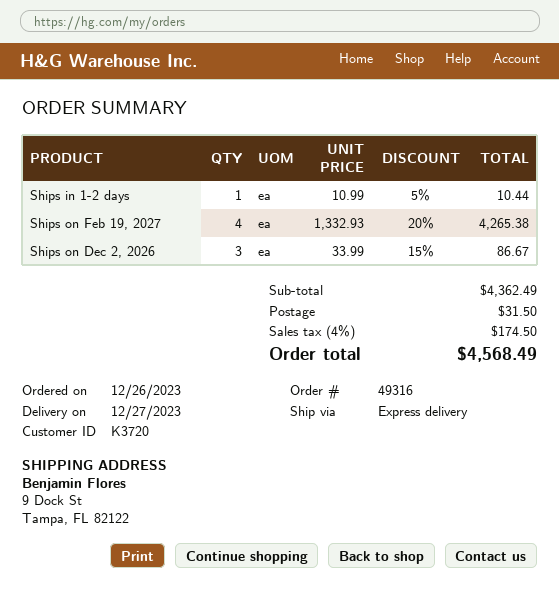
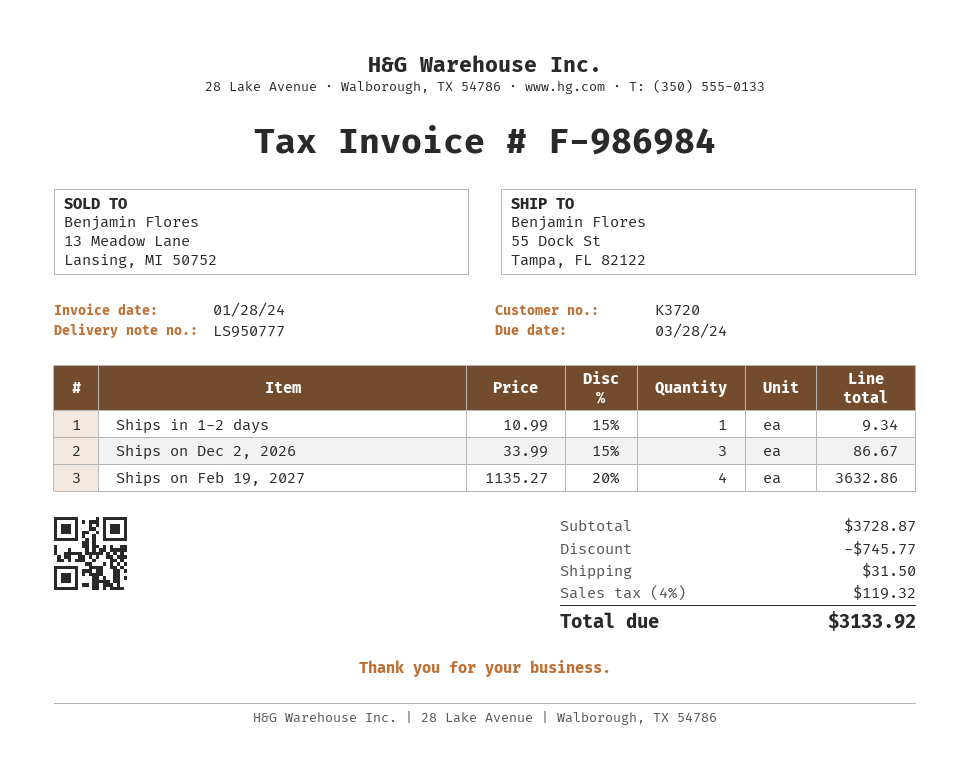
ship to: 9 Dock St, Tampa, FL 82122 -> 55 Dock St, Tampa, FL 82122
Ships in 1-2 days: 1 x 10.99 - 5% = 10.44 -> 1 x 10.99 - 15% = 9.34
Ships on Feb 19, 2027: 4 x 1332.93 - 20% = 4265.38 -> 4 x 1135.27 - 20% = 3632.86
subtotal: 4362.49 -> 3728.87
discount: none -> 745.77
tax: 4% = 174.50 -> 4% = 119.32
total: 4568.49 -> 3133.92

